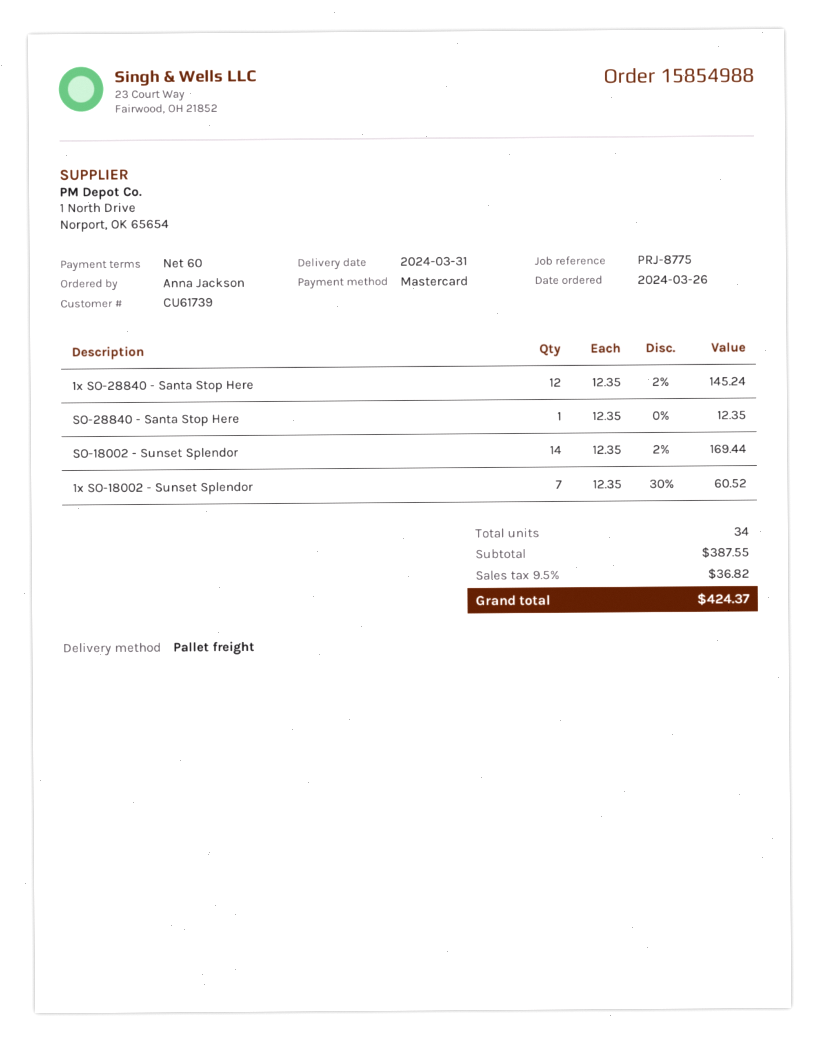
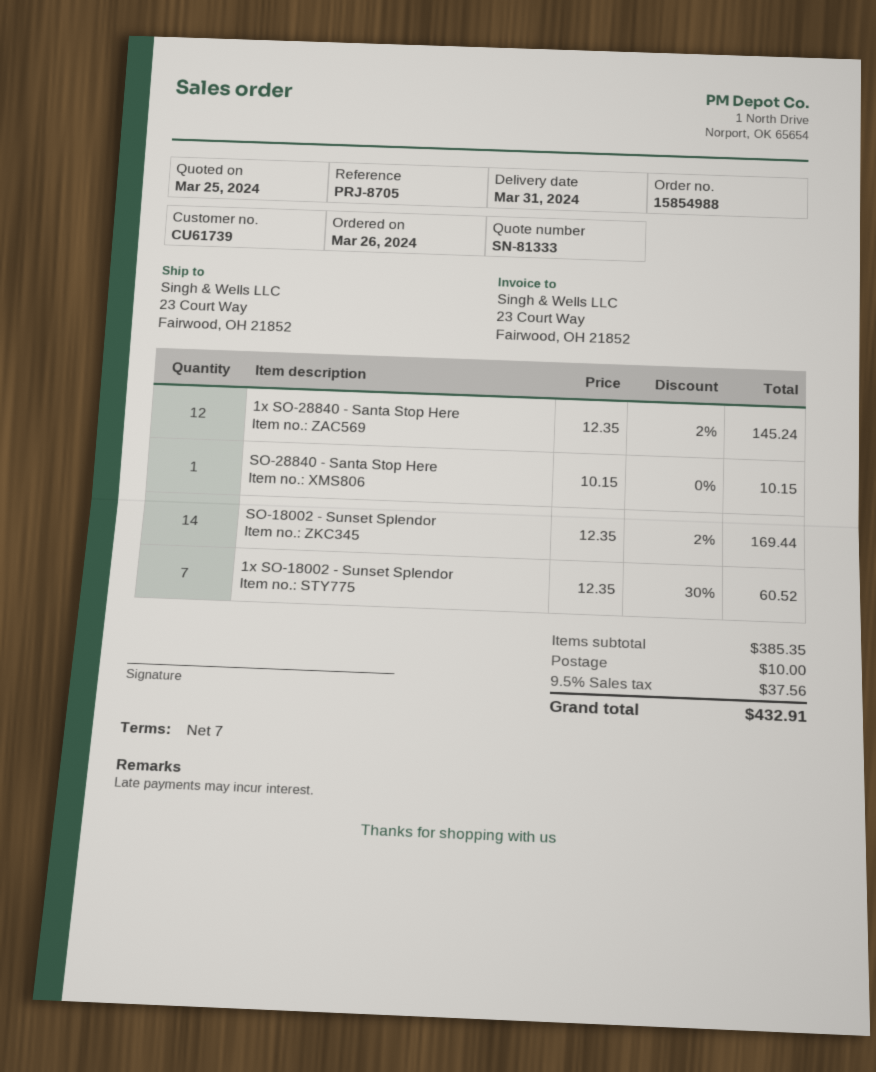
payment terms: 60 days -> 7 days
reference: PRJ-8775 -> PRJ-8705
SO-28840 - Santa Stop Here: 1 x 12.35 = 12.35 -> 1 x 10.15 = 10.15
subtotal: 387.55 -> 385.35
shipping: none -> 10.00
tax: 9.5% = 36.82 -> 9.5% = 37.56
total: 424.37 -> 432.91

